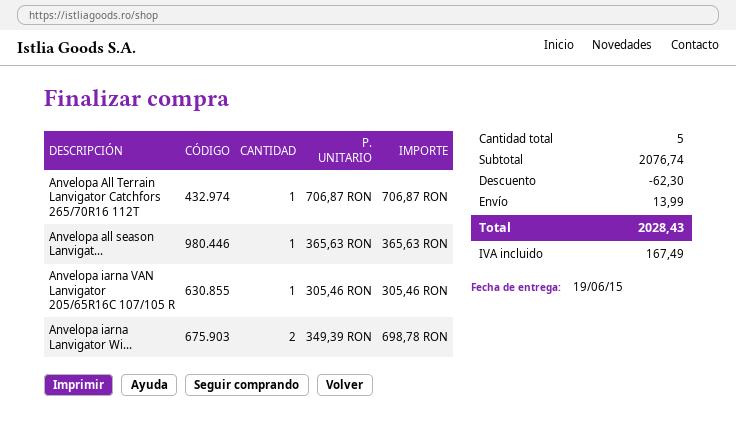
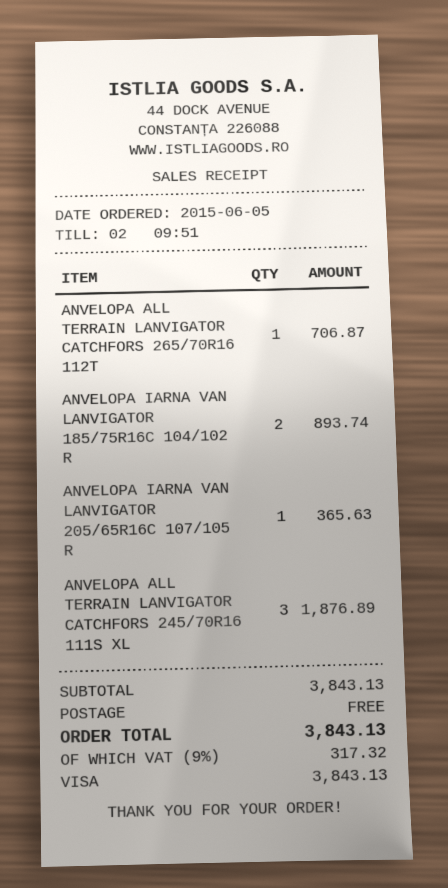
Anvelopa all season Lanvigat...: 1 for 365.63 -> none
Anvelopa iarna VAN Lanvigator 205/65R16C 107/105 R: 1 for 305.46 -> 1 for 365.63
Anvelopa iarna Lanvigator Wi...: 2 for 698.78 -> none
ANVELOPA IARNA VAN LANVIGATOR 185/75R16C 104/102 R: none -> 2 for 893.74
ANVELOPA ALL TERRAIN LANVIGATOR CATCHFORS 245/70R16 111S XL: none -> 3 for 1876.89
subtotal: 2076.74 -> 3843.13
discount: 62.30 -> none
shipping: 13.99 -> 0.00
tax: 167.49 -> 317.32
total: 2028.43 -> 3843.13

